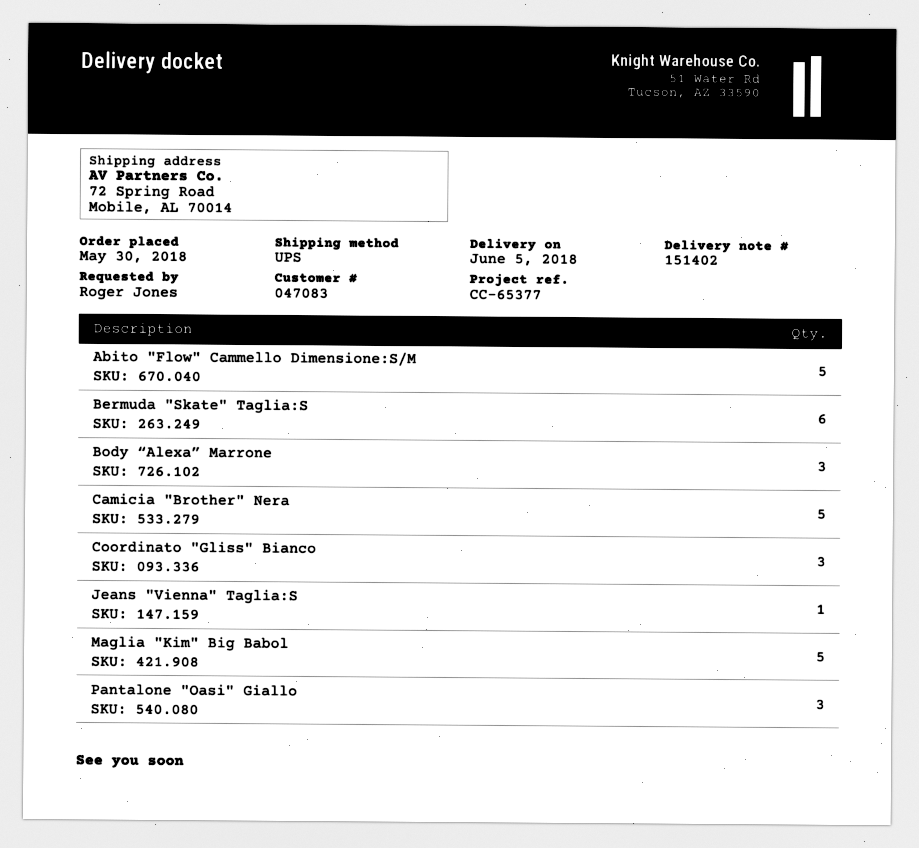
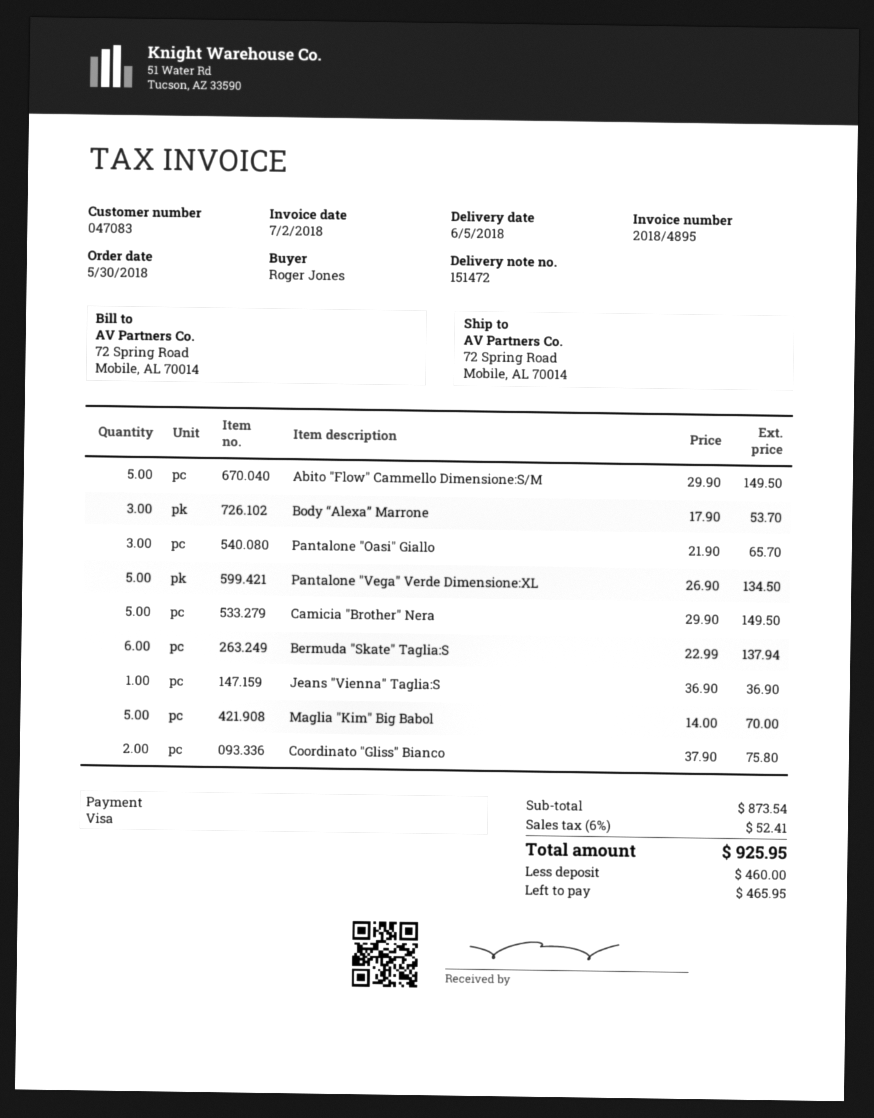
delivery note number: 151402 -> 151472
Coordinato "Gliss" Bianco: 3 -> 2
Pantalone "Vega" Verde Dimensione:XL: none -> 5

